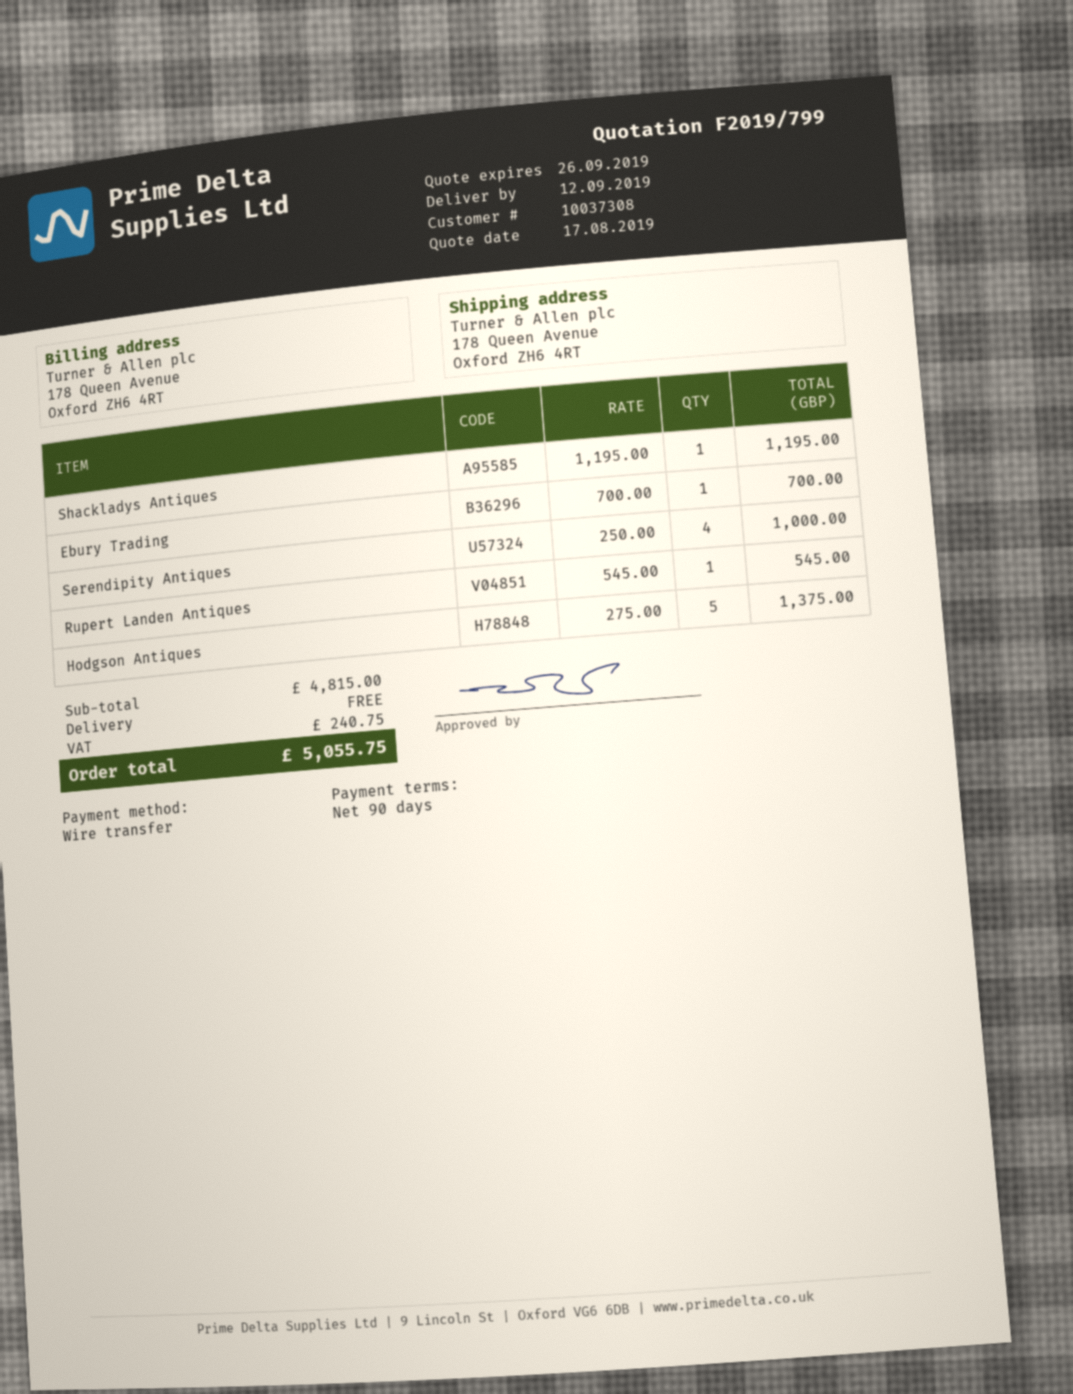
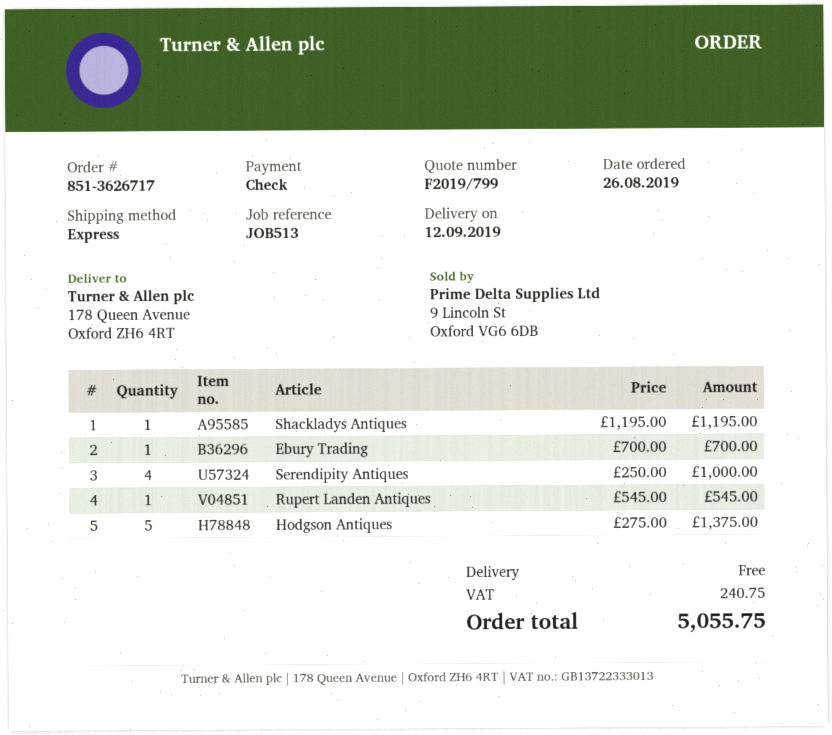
payment method: bank transfer -> cheque

